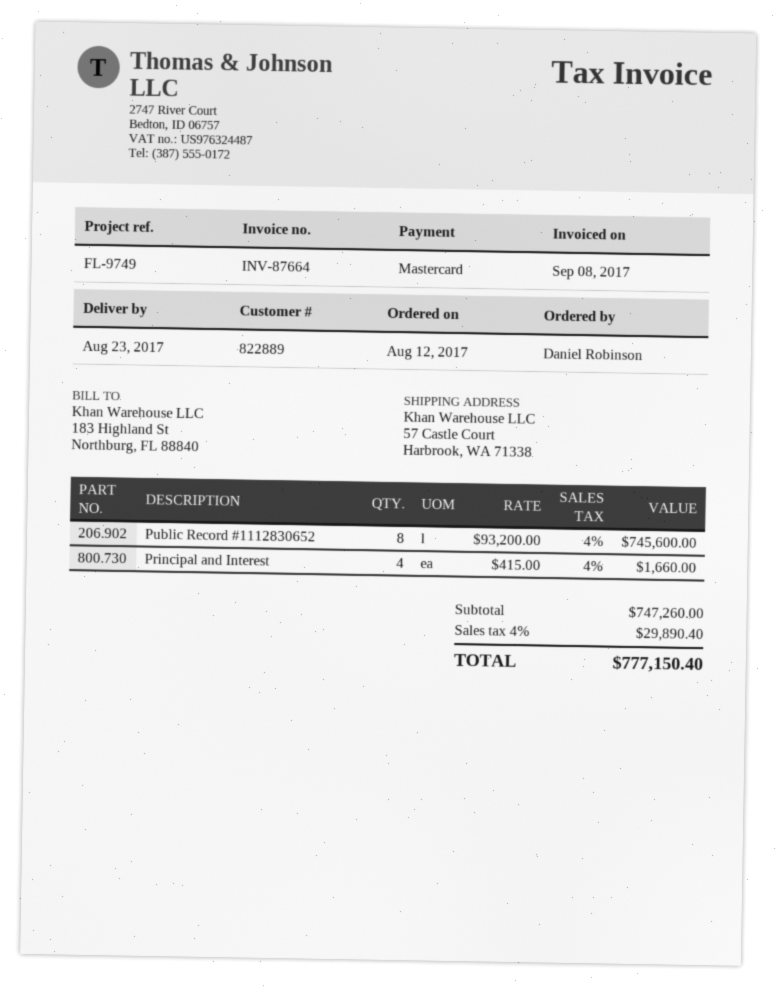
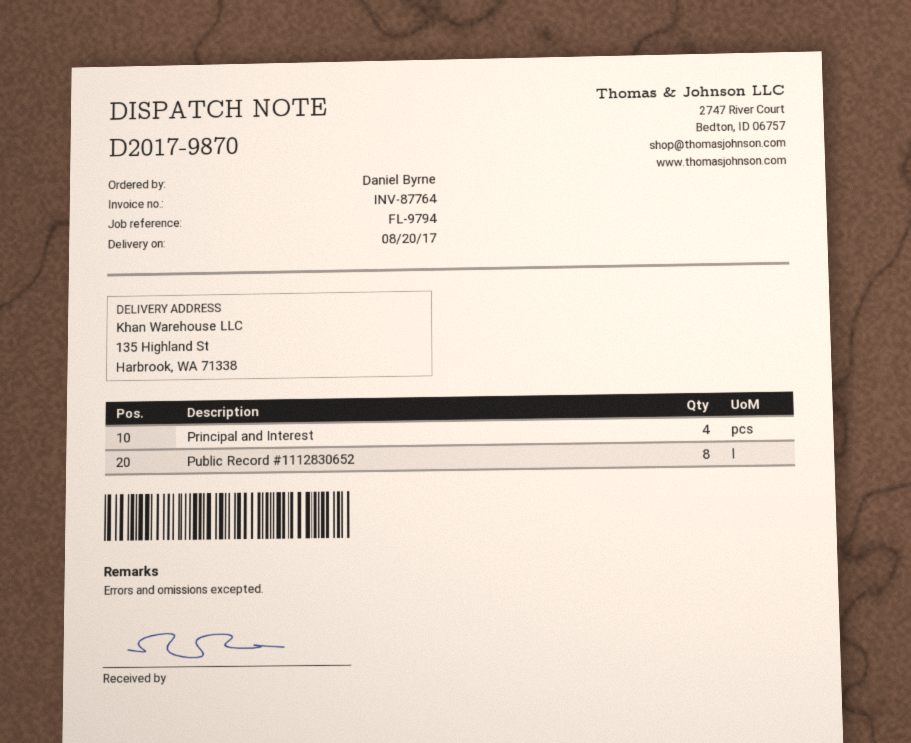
delivery date: 2017-08-23 -> 2017-08-20
invoice number: INV-87664 -> INV-87764
reference: FL-9749 -> FL-9794
ordered by: Daniel Robinson -> Daniel Byrne
ship to: 57 Castle Court, Harbrook, WA 71338 -> 135 Highland St, Harbrook, WA 71338

